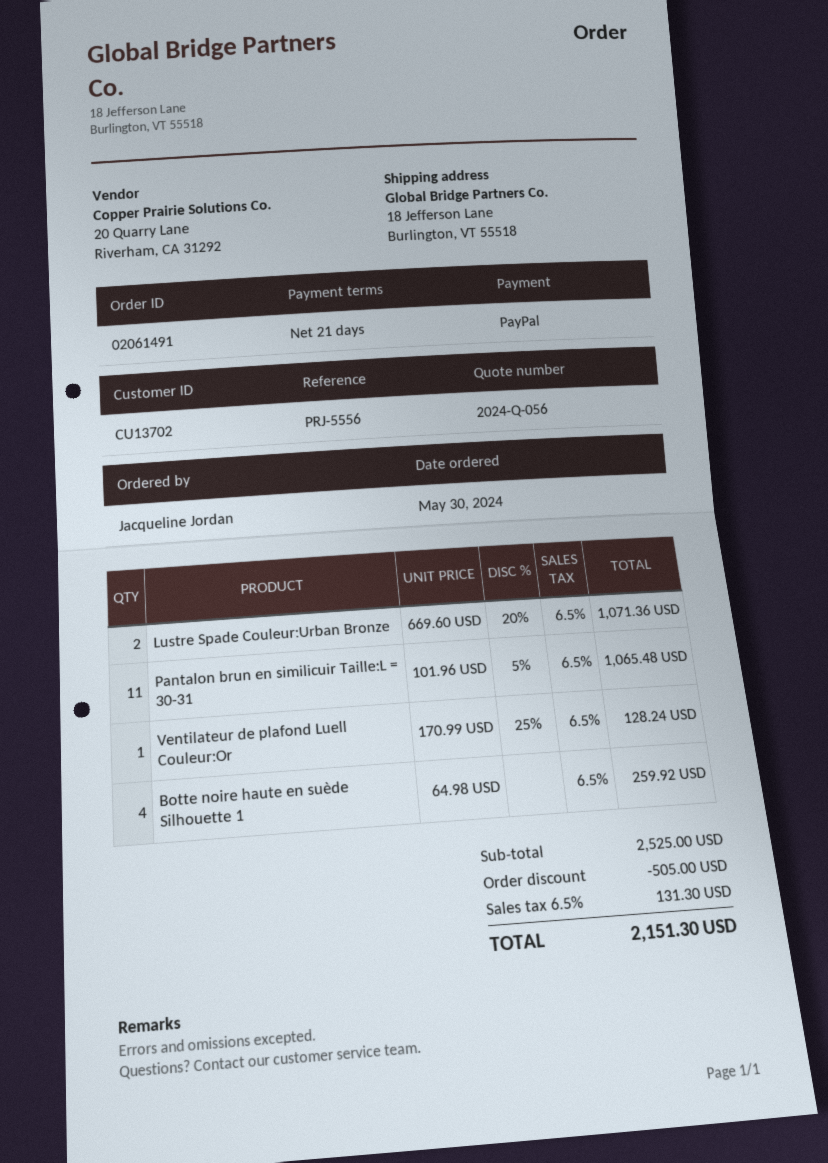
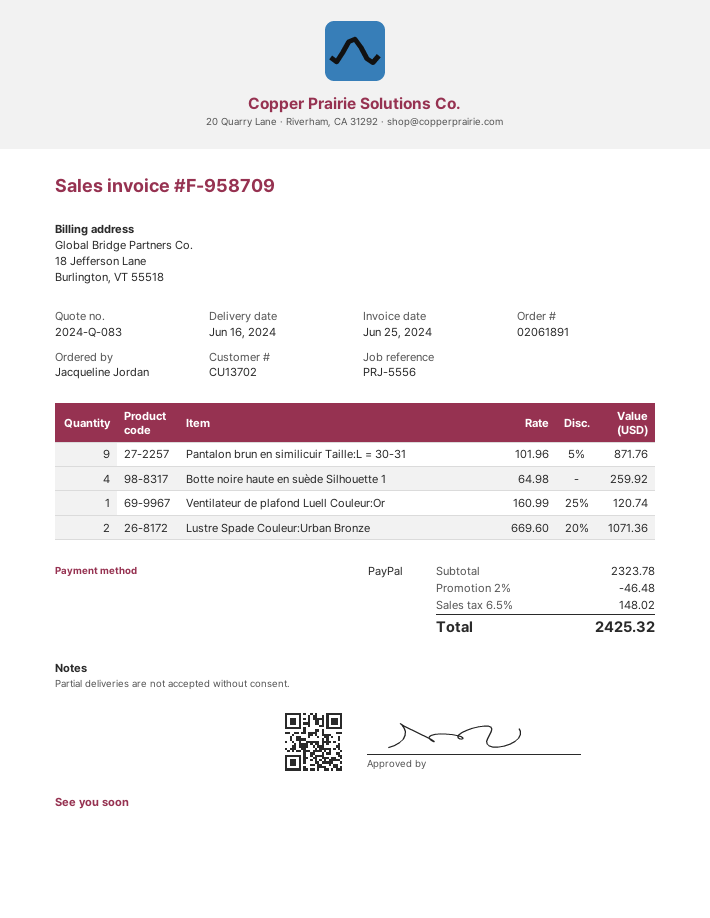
quote number: 2024-Q-056 -> 2024-Q-083
order number: 02061491 -> 02061891
Pantalon brun en similicuir Taille:L = 30-31: 11 x 101.96 - 5% = 1065.48 -> 9 x 101.96 - 5% = 871.76
Ventilateur de plafond Luell Couleur:Or: 1 x 170.99 - 25% = 128.24 -> 1 x 160.99 - 25% = 120.74
subtotal: 2525.00 -> 2323.78
discount: 505.00 -> 46.48
tax: 6.5% = 131.30 -> 6.5% = 148.02
total: 2151.30 -> 2425.32

